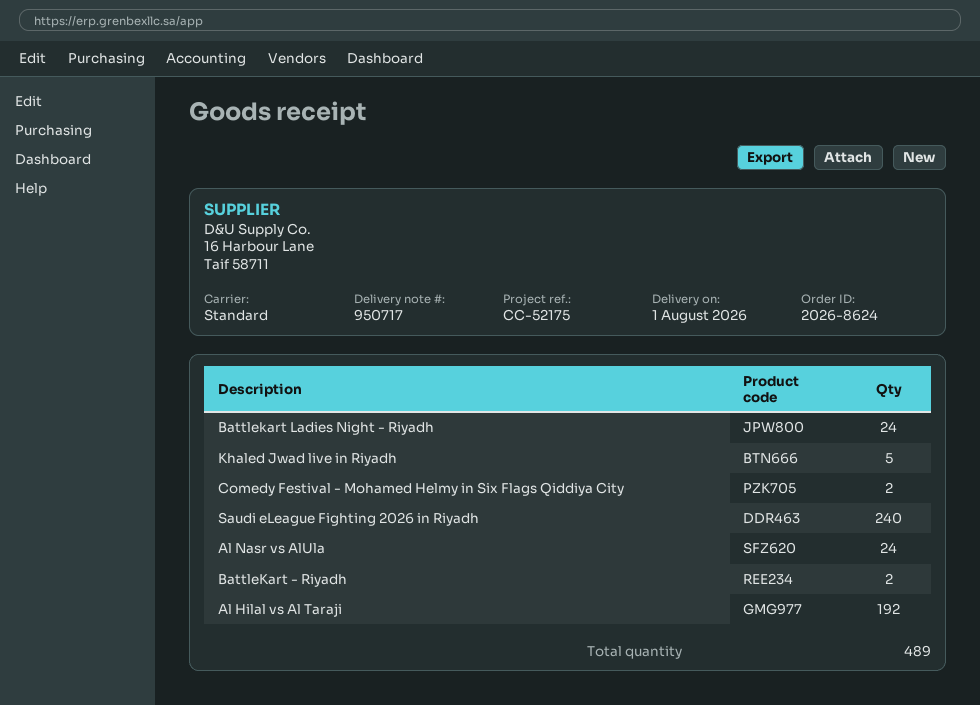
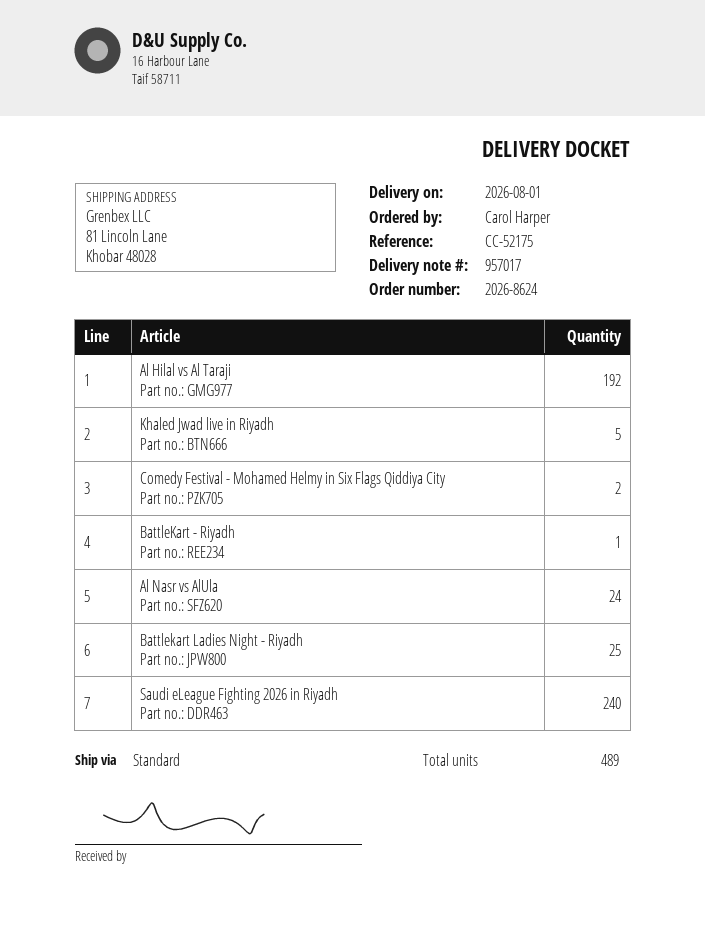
delivery note number: 950717 -> 957017
Battlekart Ladies Night - Riyadh: 24 -> 25
BattleKart - Riyadh: 2 -> 1

